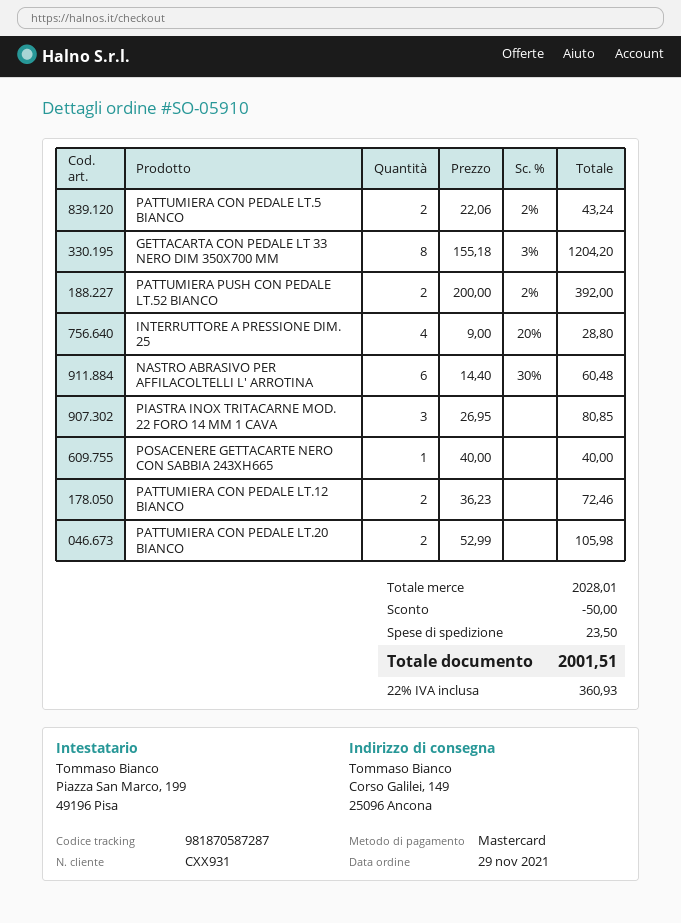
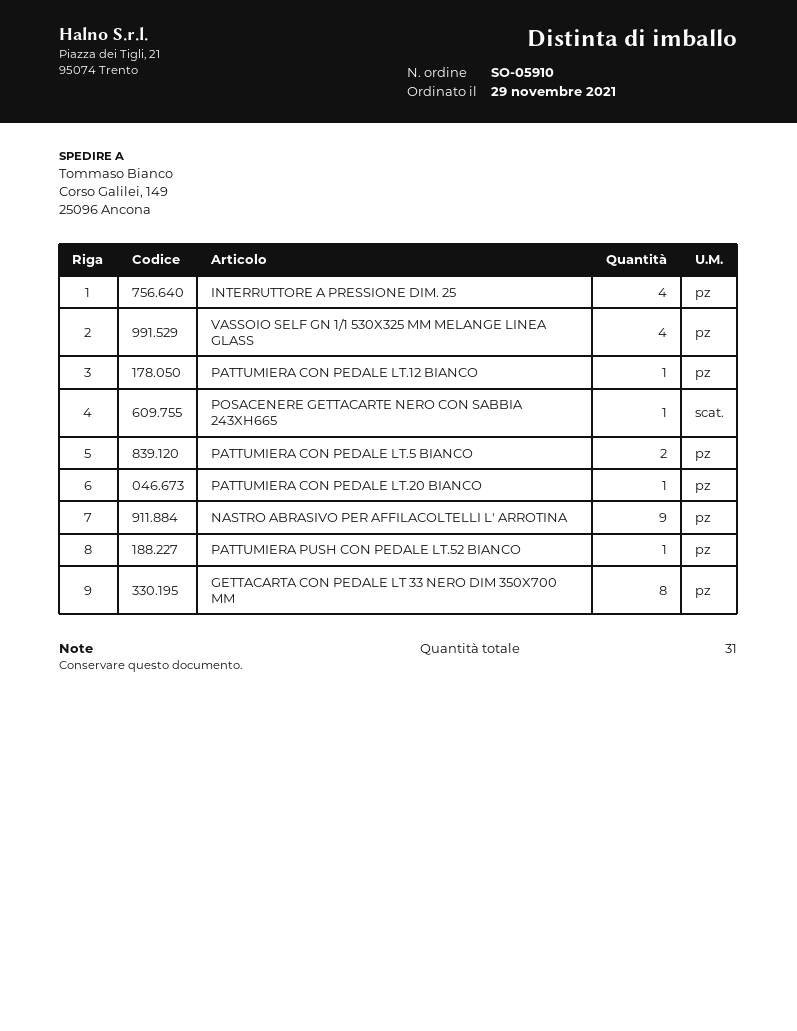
PATTUMIERA PUSH CON PEDALE LT.52 BIANCO: 2 -> 1
NASTRO ABRASIVO PER AFFILACOLTELLI L' ARROTINA: 6 -> 9
PIASTRA INOX TRITACARNE MOD. 22 FORO 14 MM 1 CAVA: 3 -> none
PATTUMIERA CON PEDALE LT.12 BIANCO: 2 -> 1
PATTUMIERA CON PEDALE LT.20 BIANCO: 2 -> 1
VASSOIO SELF GN 1/1 530X325 MM MELANGE LINEA GLASS: none -> 4

